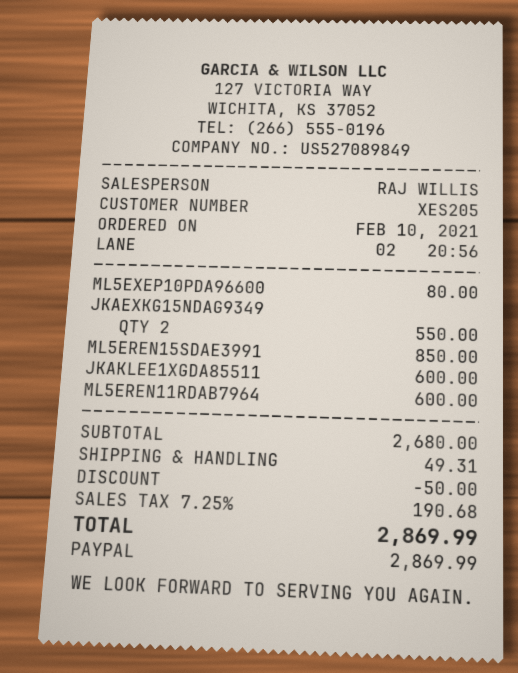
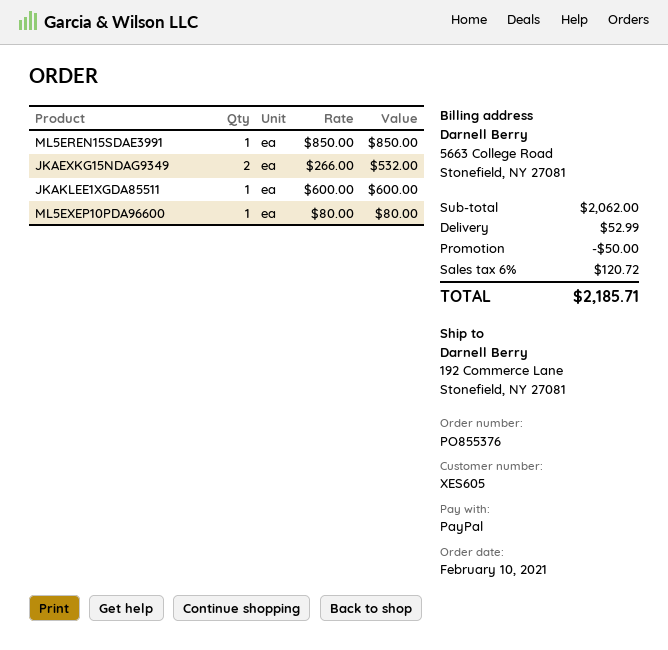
customer number: XES205 -> XES605
JKAEXKG15NDAG9349: 2 for 550.00 -> 2 for 532.00
ML5EREN11RDAB7964: 1 for 600.00 -> none
subtotal: 2680.00 -> 2062.00
shipping: 49.31 -> 52.99
tax: 7.25% = 190.68 -> 6% = 120.72
total: 2869.99 -> 2185.71

